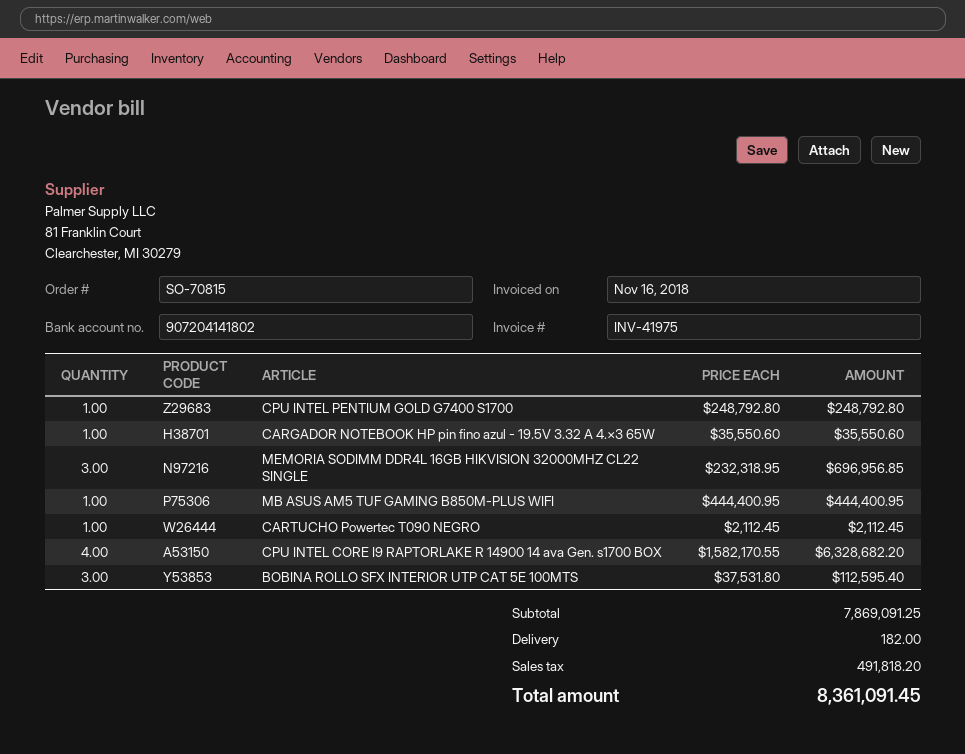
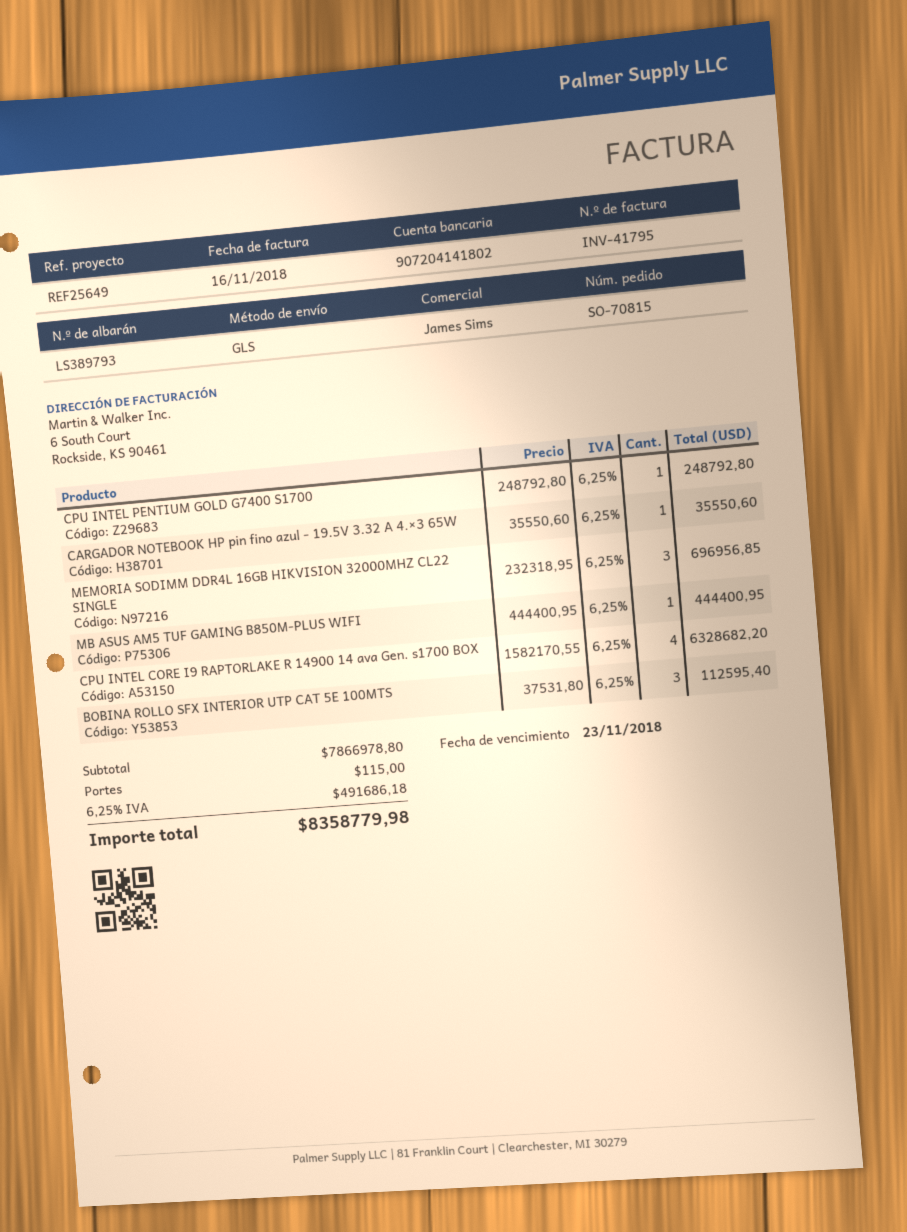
invoice number: INV-41975 -> INV-41795
CARTUCHO Powertec T090 NEGRO: 1 x 2112.45 = 2112.45 -> none
subtotal: 7869091.25 -> 7866978.80
shipping: 182.00 -> 115.00
tax: 491818.20 -> 491686.18
total: 8361091.45 -> 8358779.98

